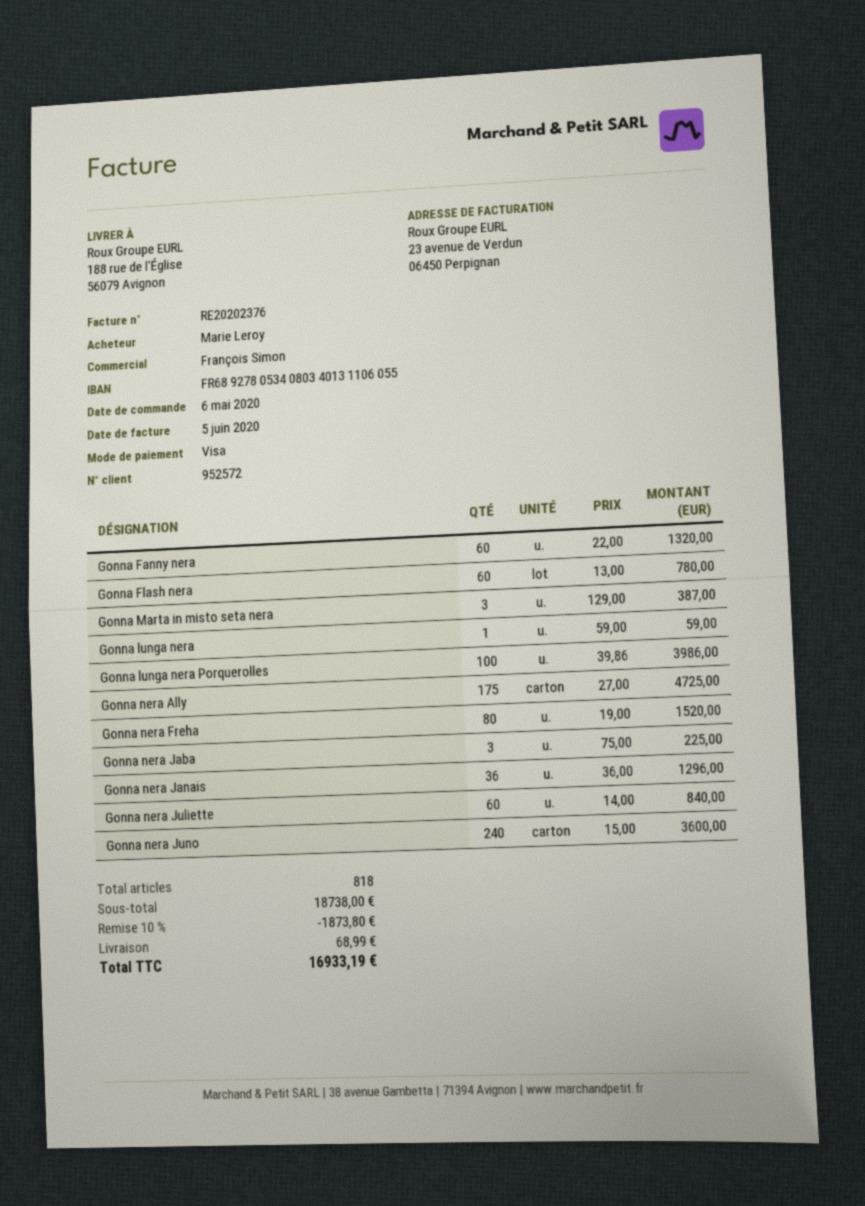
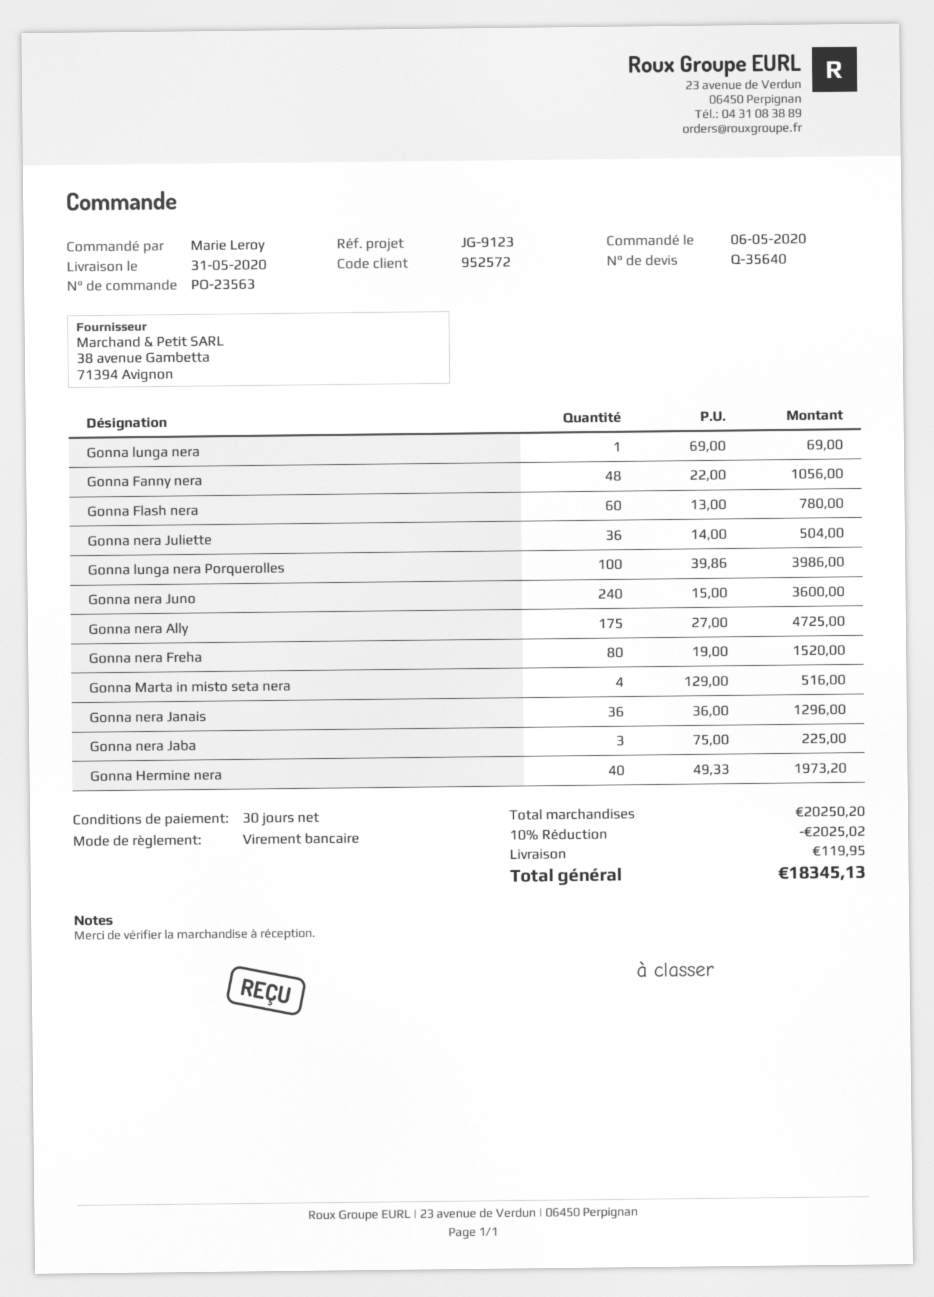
payment method: Visa -> bank transfer
Gonna Fanny nera: 60 x 22.00 = 1320.00 -> 48 x 22.00 = 1056.00
Gonna Marta in misto seta nera: 3 x 129.00 = 387.00 -> 4 x 129.00 = 516.00
Gonna lunga nera: 1 x 59.00 = 59.00 -> 1 x 69.00 = 69.00
Gonna nera Juliette: 60 x 14.00 = 840.00 -> 36 x 14.00 = 504.00
Gonna Hermine nera: none -> 40 x 49.33 = 1973.20
subtotal: 18738.00 -> 20250.20
discount: 10% = 1873.80 -> 10% = 2025.02
shipping: 68.99 -> 119.95
total: 16933.19 -> 18345.13

